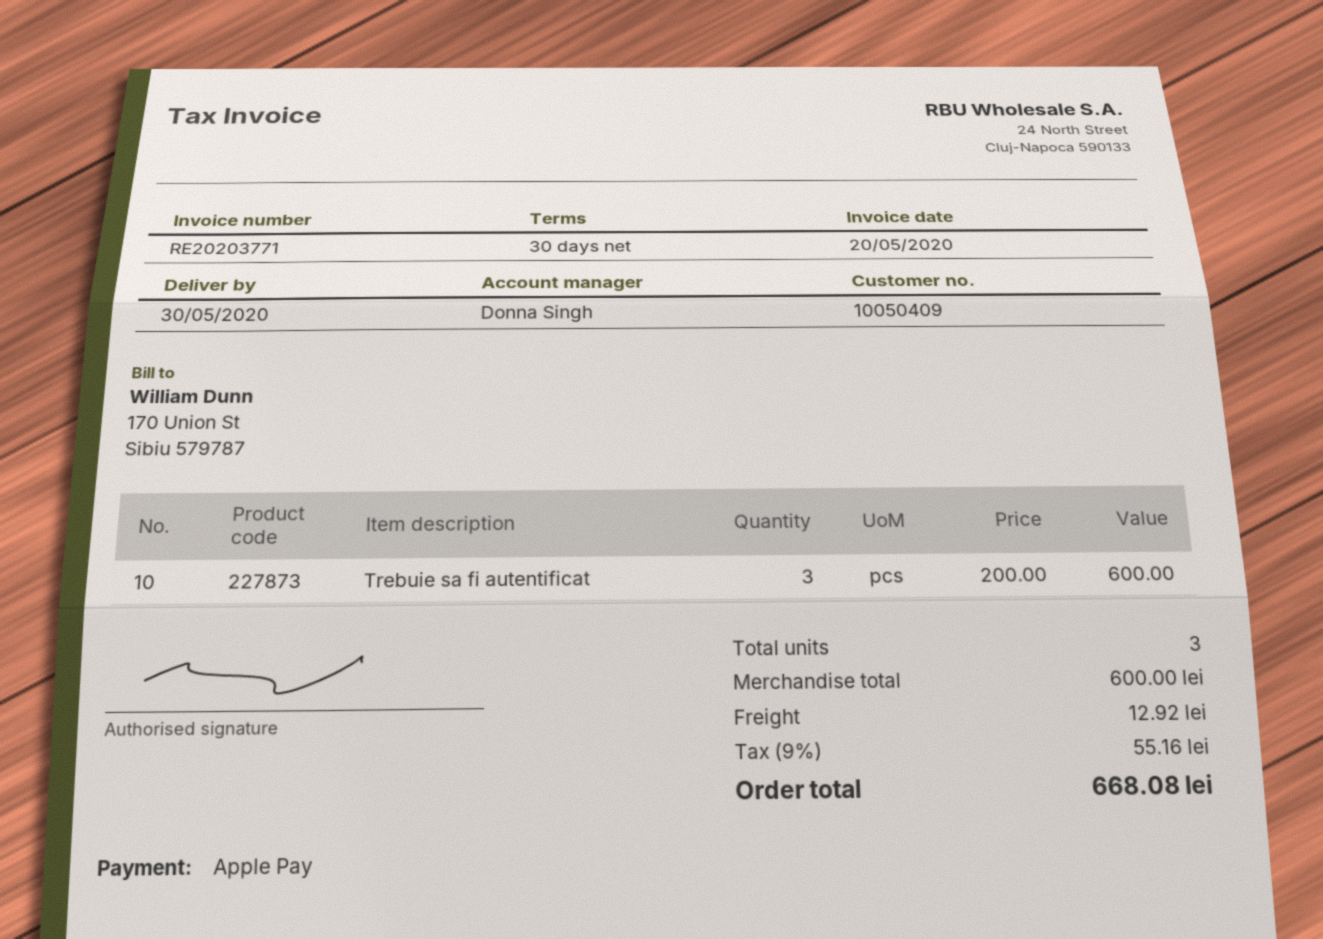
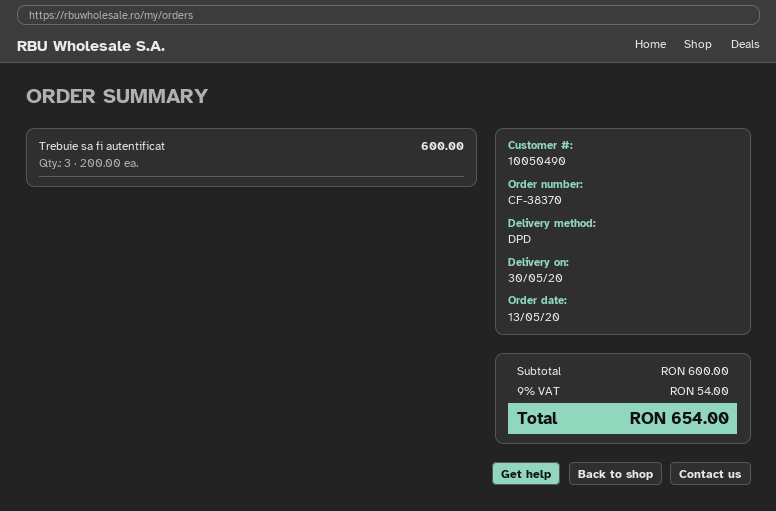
customer number: 10050409 -> 10050490
shipping: 12.92 -> none
tax: 9% = 55.16 -> 9% = 54.00
total: 668.08 -> 654.00

